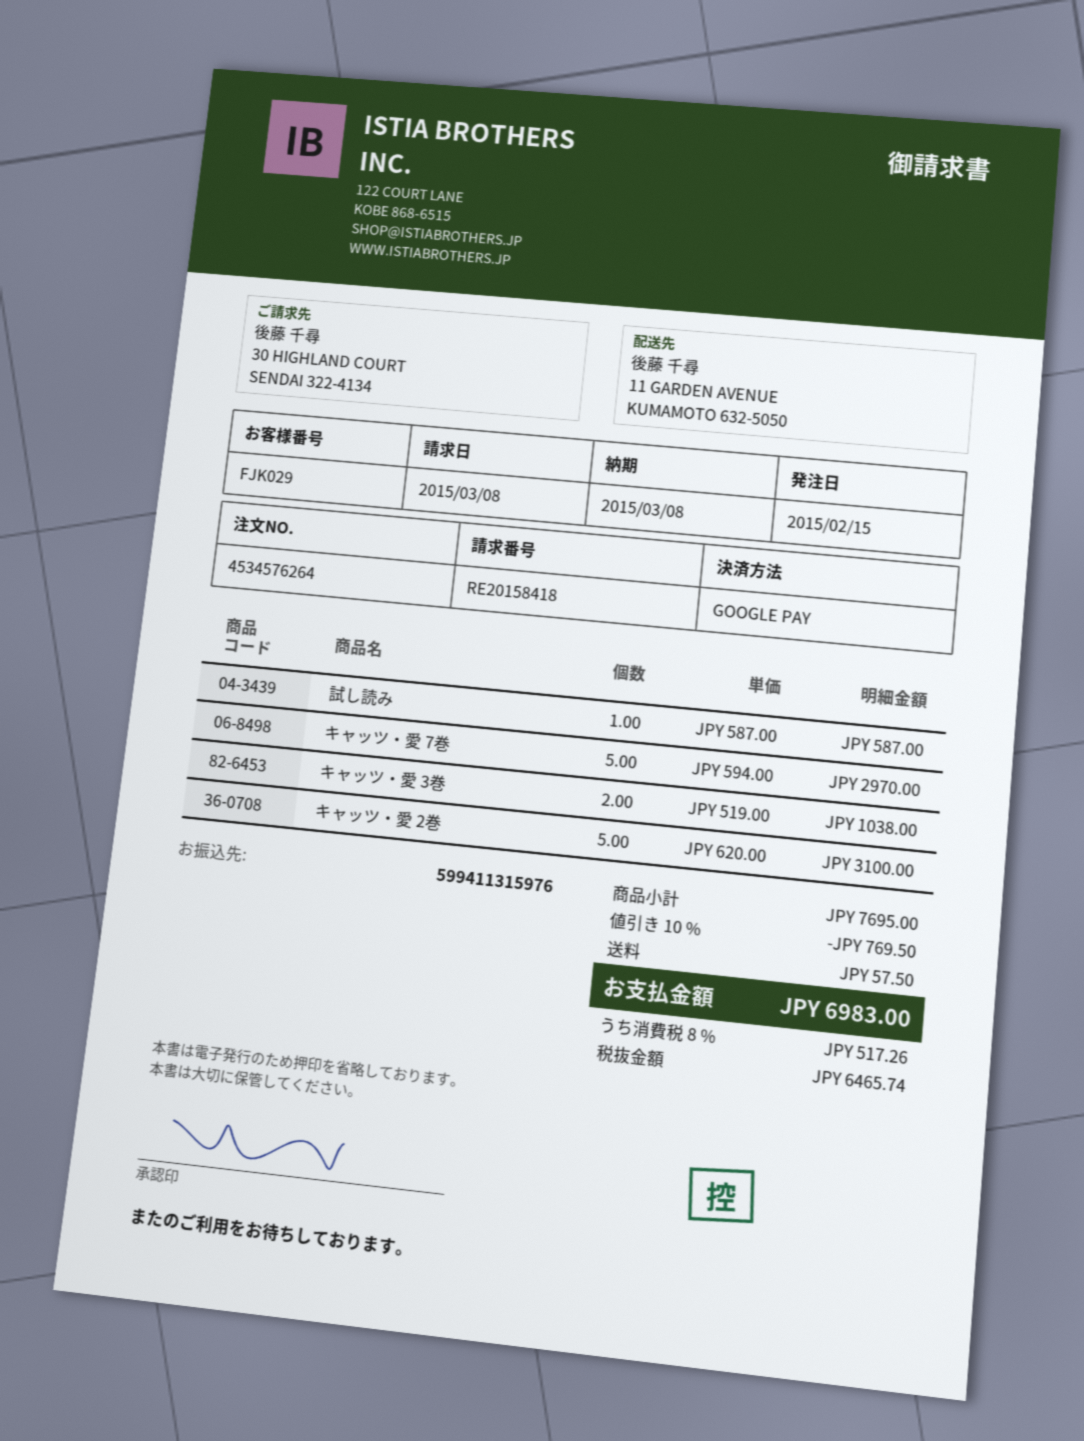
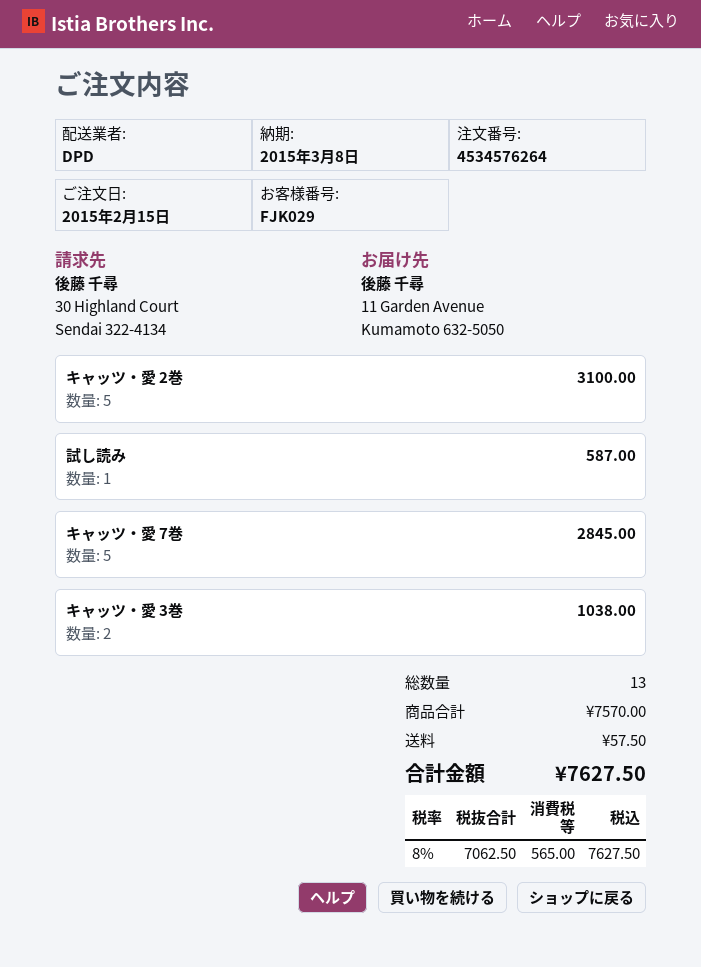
キャッツ・愛 7巻: 5 for 2970.00 -> 5 for 2845.00
subtotal: 7695.00 -> 7570.00
discount: 10% = 769.50 -> none
net: 6465.74 -> 7062.50
tax: 8% = 517.26 -> 8% = 565.00
total: 6983.00 -> 7627.50

